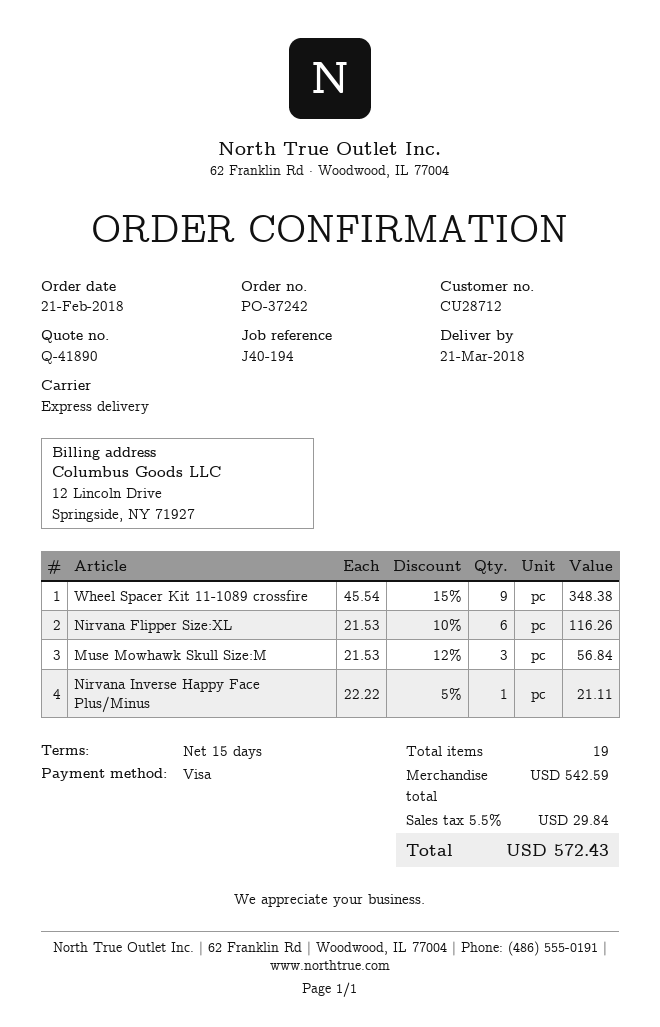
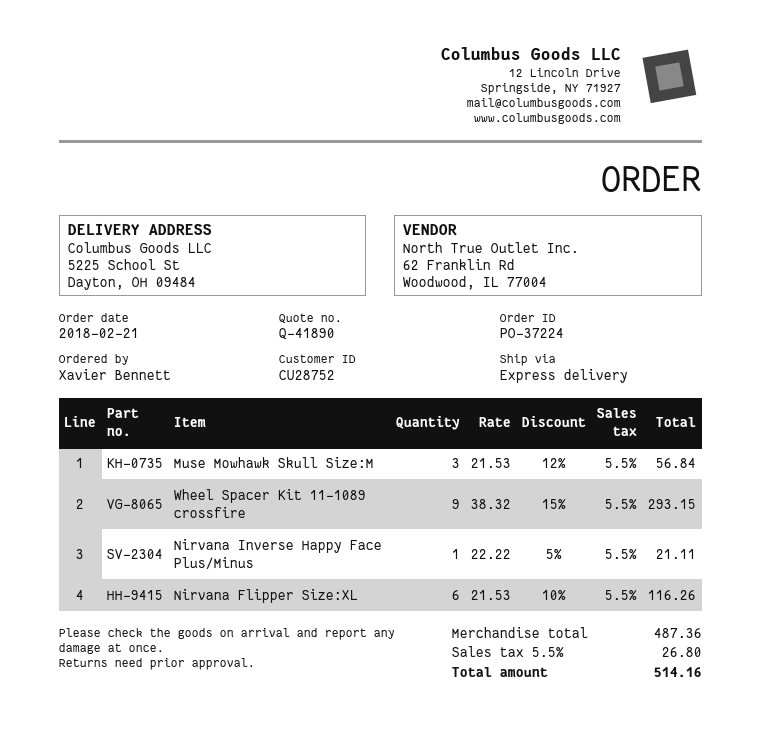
order number: PO-37242 -> PO-37224
customer number: CU28712 -> CU28752
Wheel Spacer Kit 11-1089 crossfire: 9 x 45.54 - 15% = 348.38 -> 9 x 38.32 - 15% = 293.15
subtotal: 542.59 -> 487.36
tax: 5.5% = 29.84 -> 5.5% = 26.80
total: 572.43 -> 514.16

